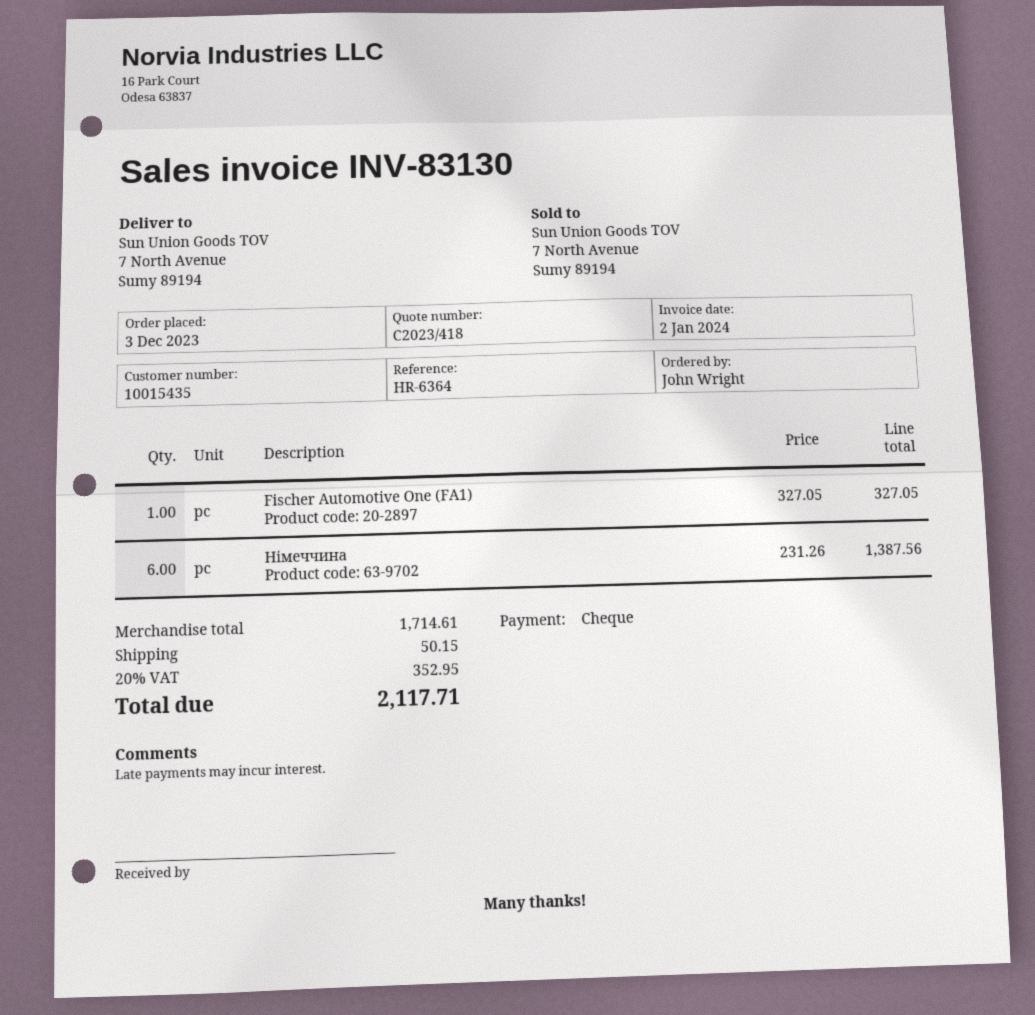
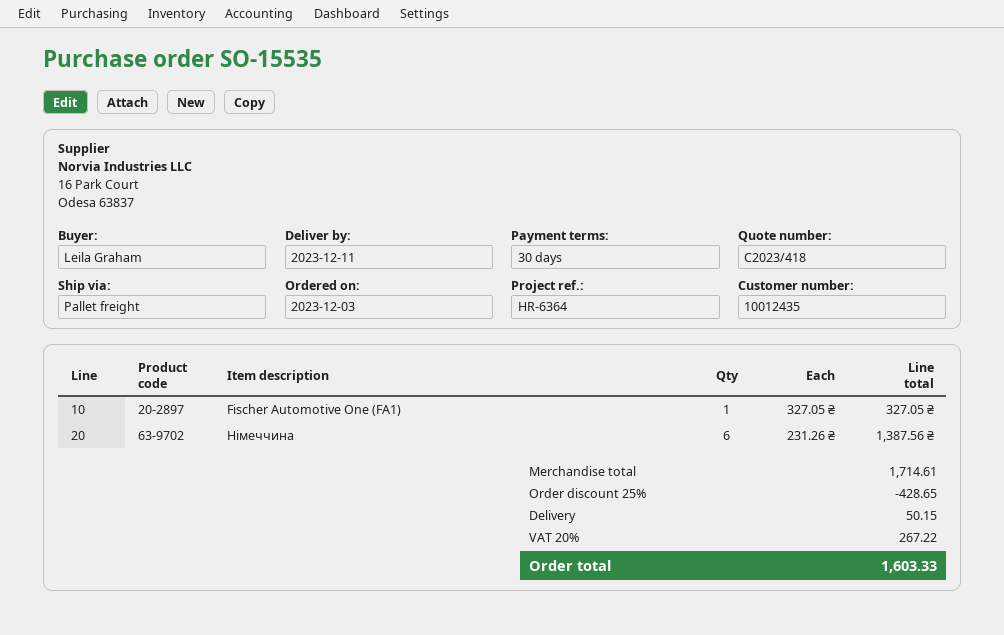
customer number: 10015435 -> 10012435
ordered by: John Wright -> Leila Graham
discount: none -> 25% = 428.65
tax: 20% = 352.95 -> 20% = 267.22
total: 2117.71 -> 1603.33

